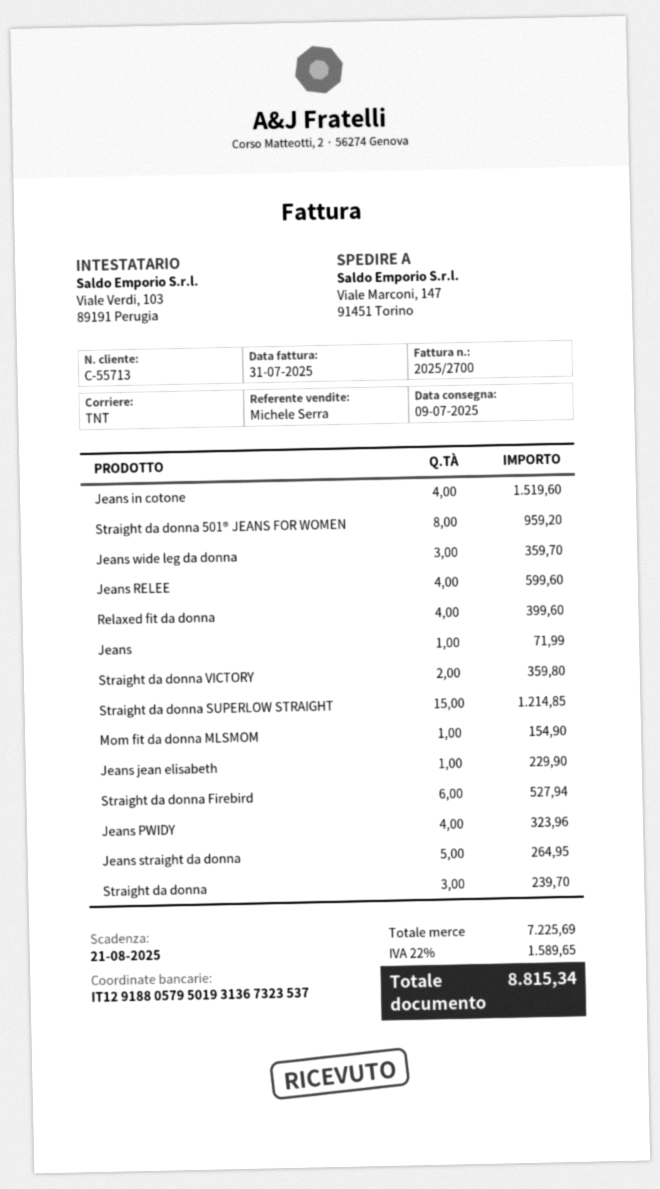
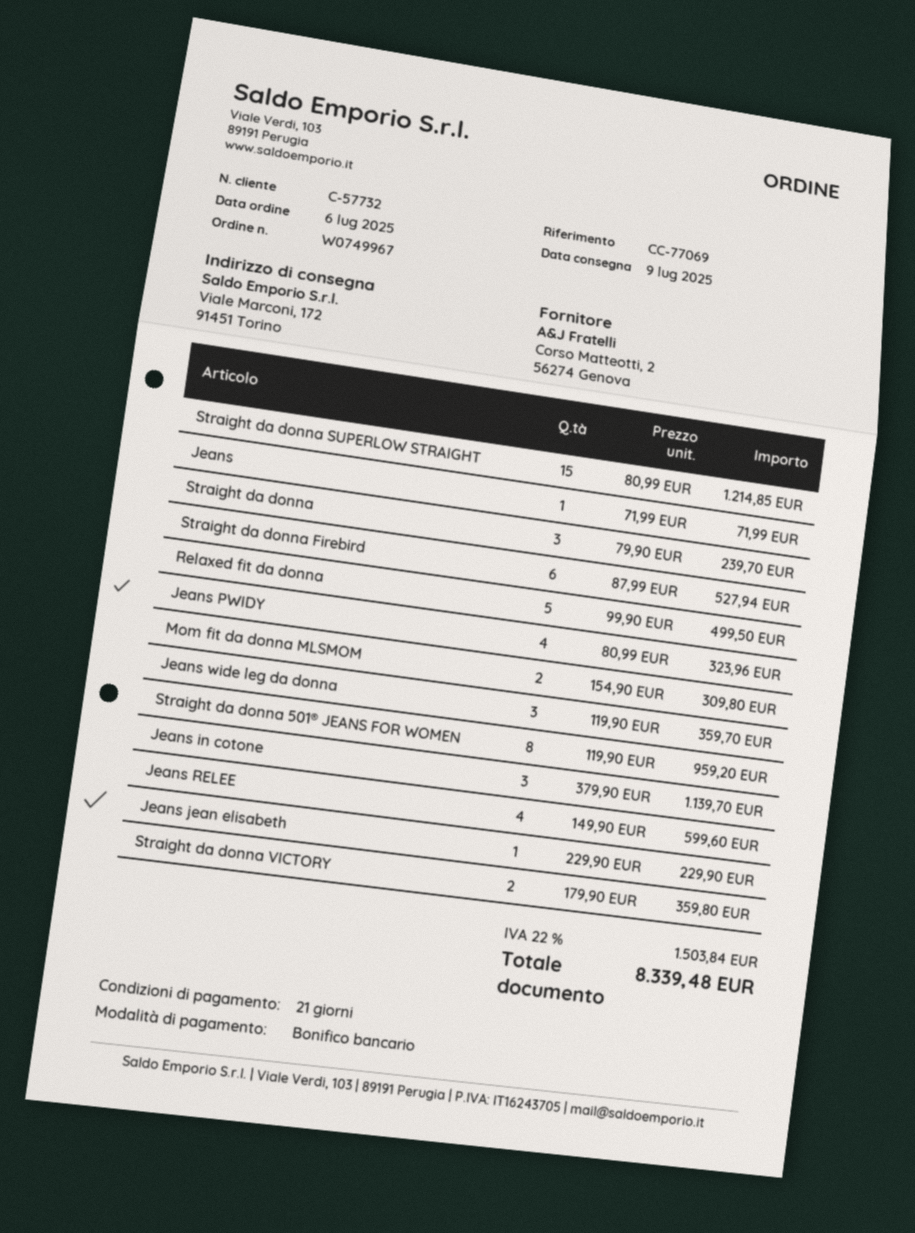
customer number: C-55713 -> C-57732
ship to: Viale Marconi, 147, 91451 Torino -> Viale Marconi, 172, 91451 Torino
Jeans in cotone: 4 for 1519.60 -> 3 for 1139.70
Relaxed fit da donna: 4 for 399.60 -> 5 for 499.50
Mom fit da donna MLSMOM: 1 for 154.90 -> 2 for 309.80
Jeans straight da donna: 5 for 264.95 -> none
tax: 22% = 1589.65 -> 22% = 1503.84
total: 8815.34 -> 8339.48

